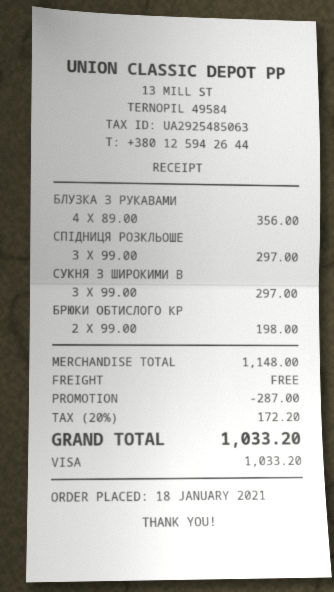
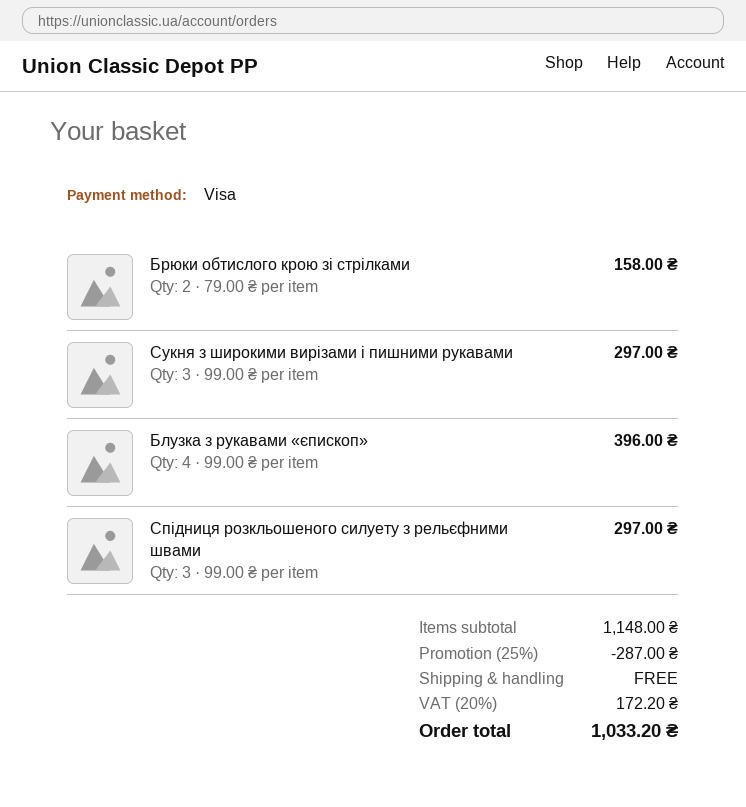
БЛУЗКА З РУКАВАМИ: 4 x 89.00 = 356.00 -> 4 x 99.00 = 396.00
БРЮКИ ОБТИСЛОГО КР: 2 x 99.00 = 198.00 -> 2 x 79.00 = 158.00

